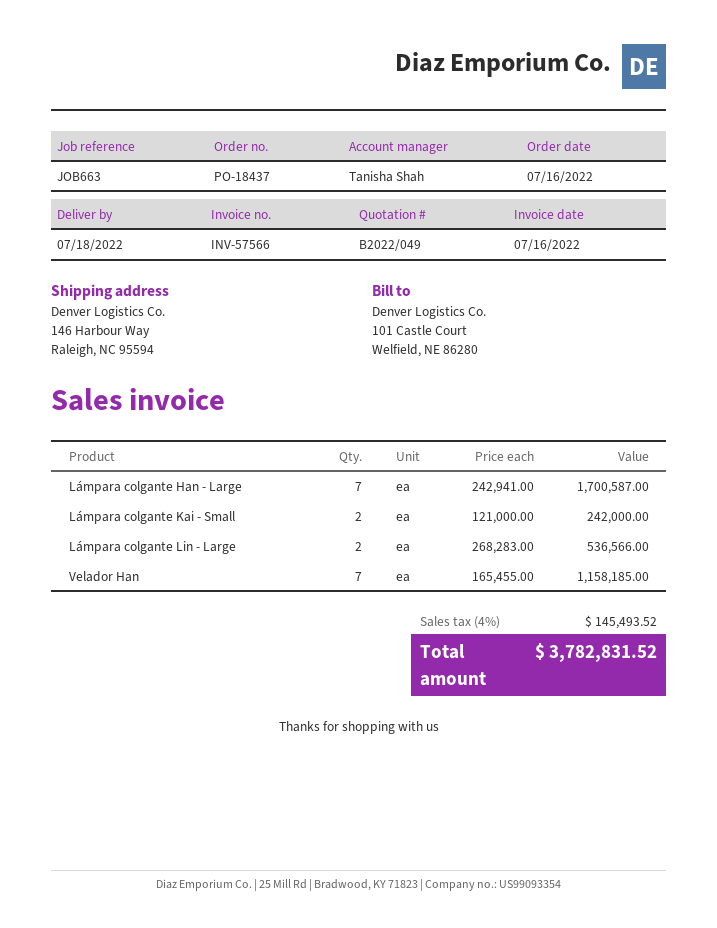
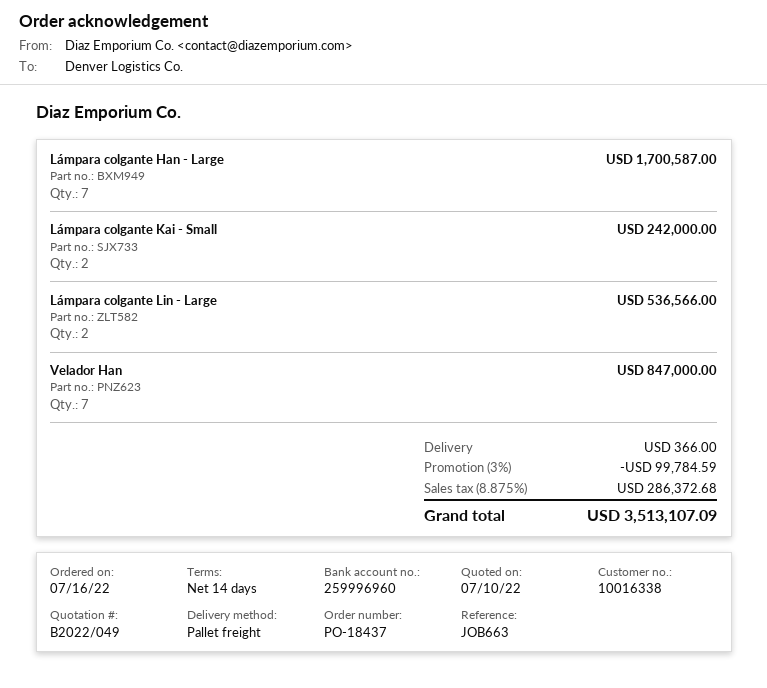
Velador Han: 7 for 1158185.00 -> 7 for 847000.00
discount: none -> 3% = 99784.59
shipping: none -> 366.00
tax: 4% = 145493.52 -> 8.875% = 286372.68
total: 3782831.52 -> 3513107.09

